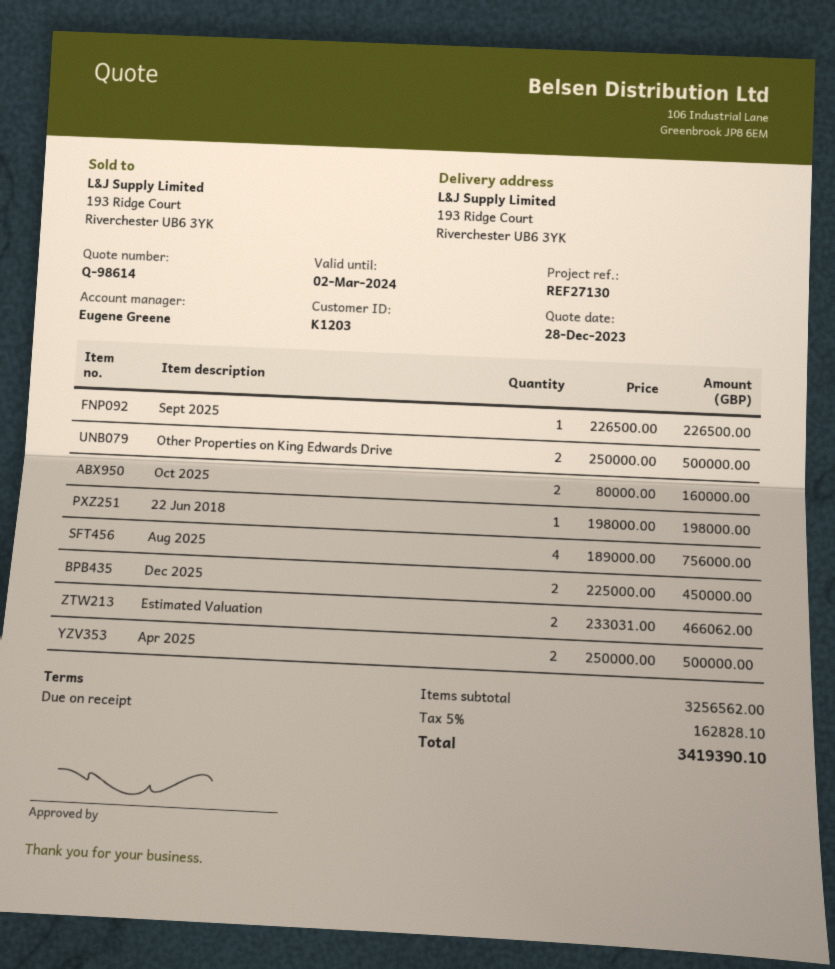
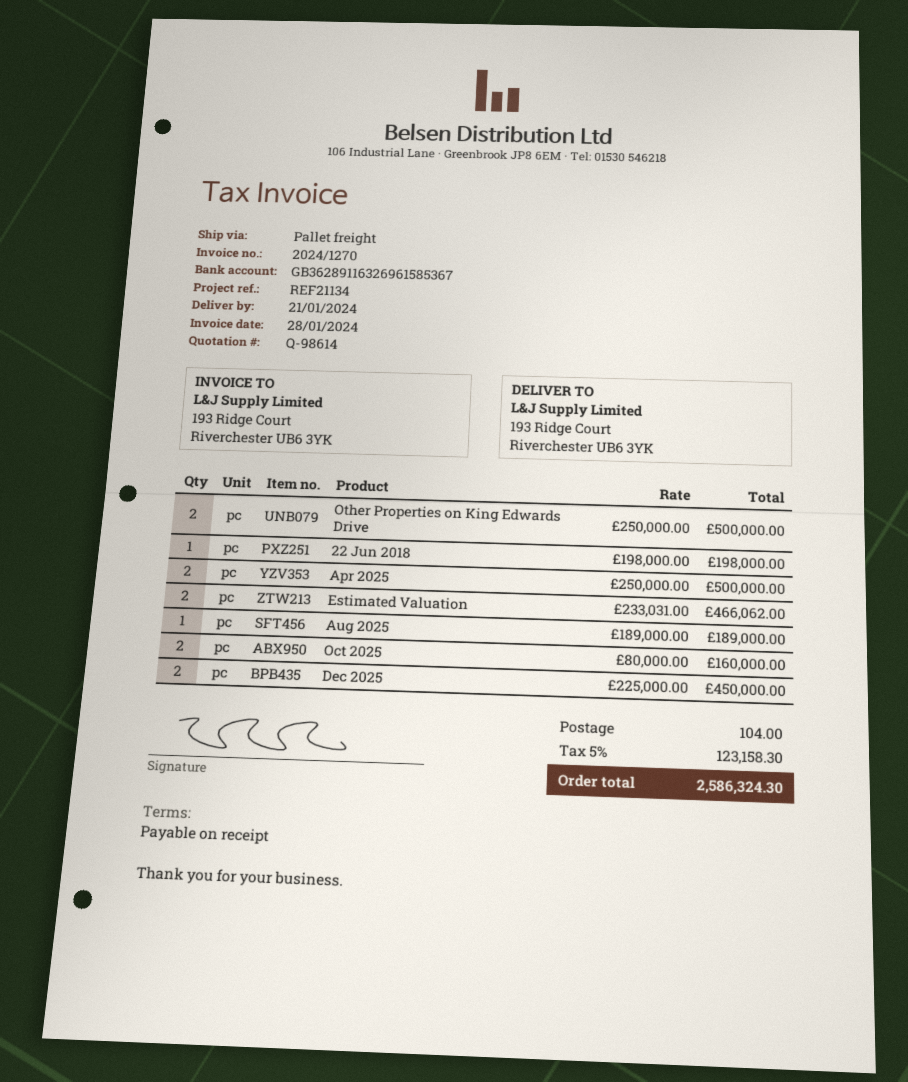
reference: REF27130 -> REF21134
Sept 2025: 1 x 226500.00 = 226500.00 -> none
Aug 2025: 4 x 189000.00 = 756000.00 -> 1 x 189000.00 = 189000.00
shipping: none -> 104.00
tax: 5% = 162828.10 -> 5% = 123158.30
total: 3419390.10 -> 2586324.30

